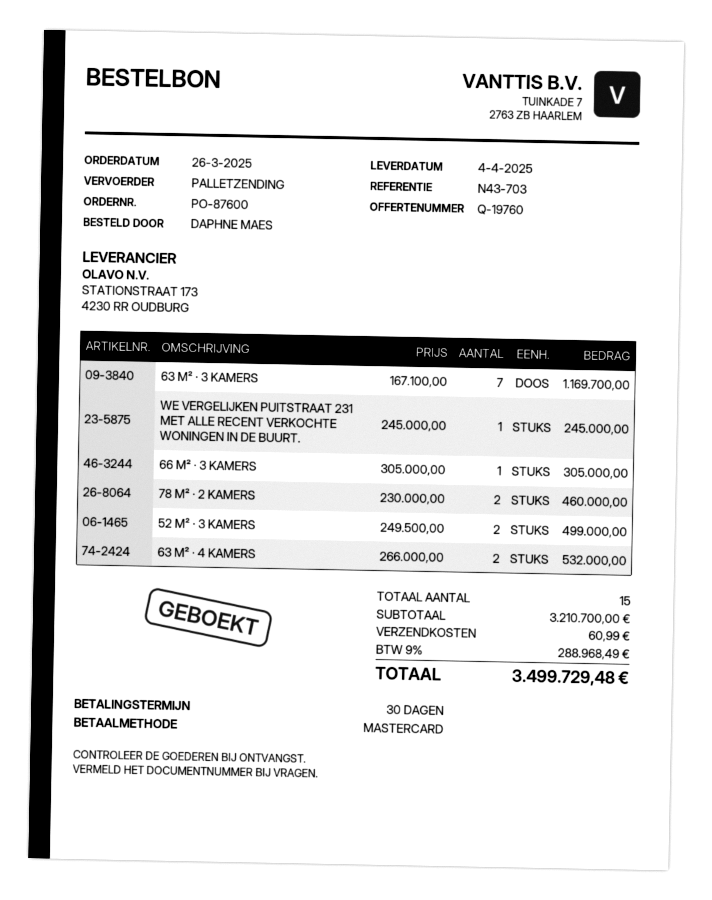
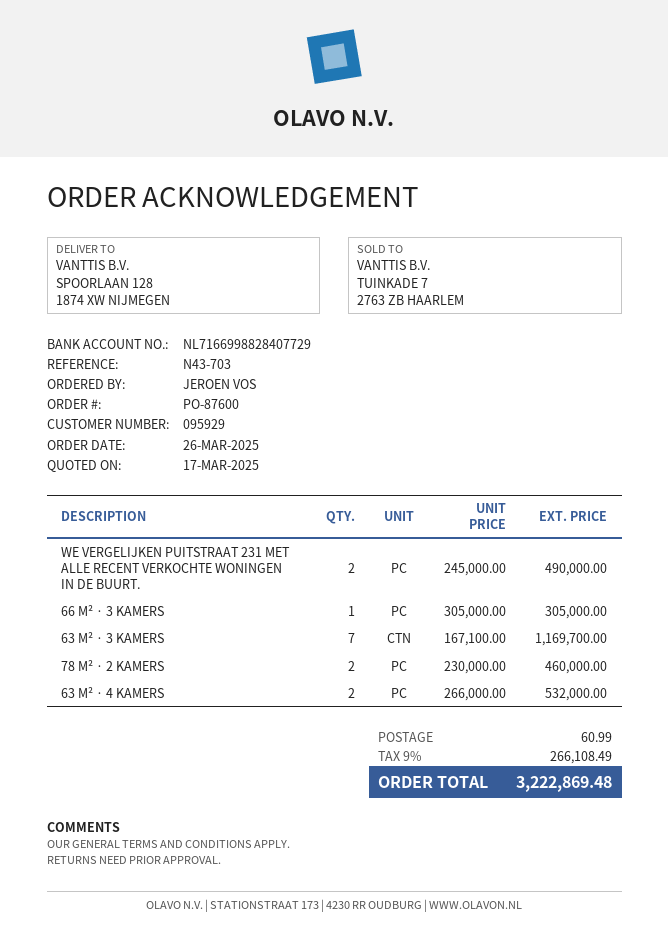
ordered by: DAPHNE MAES -> JEROEN VOS
WE VERGELIJKEN PUITSTRAAT 231 MET ALLE RECENT VERKOCHTE WONINGEN IN DE BUURT.: 1 x 245000.00 = 245000.00 -> 2 x 245000.00 = 490000.00
52 M² · 3 KAMERS: 2 x 249500.00 = 499000.00 -> none
tax: 9% = 288968.49 -> 9% = 266108.49
total: 3499729.48 -> 3222869.48

